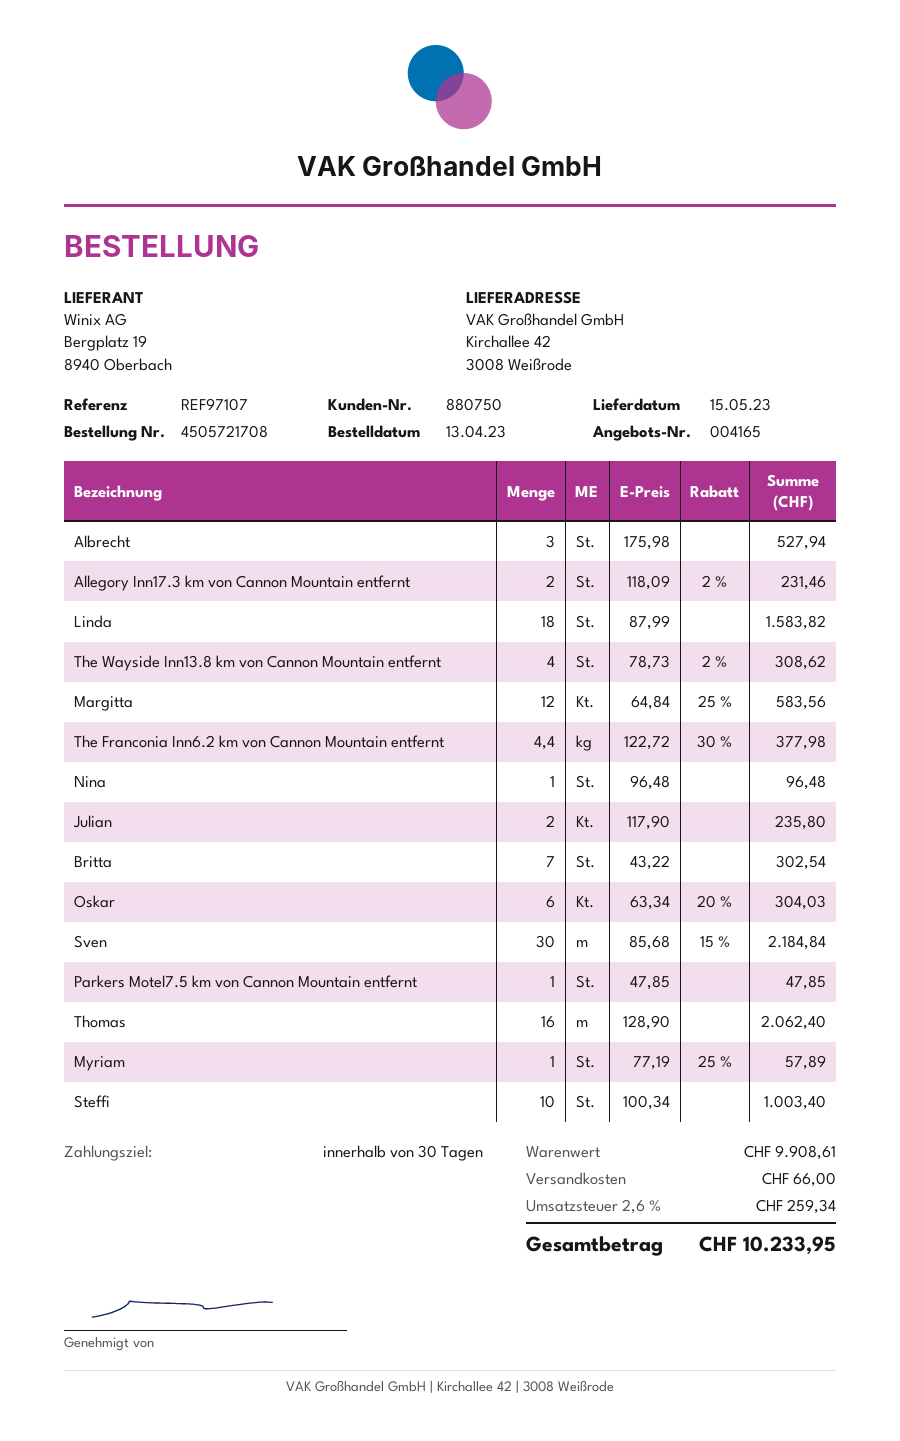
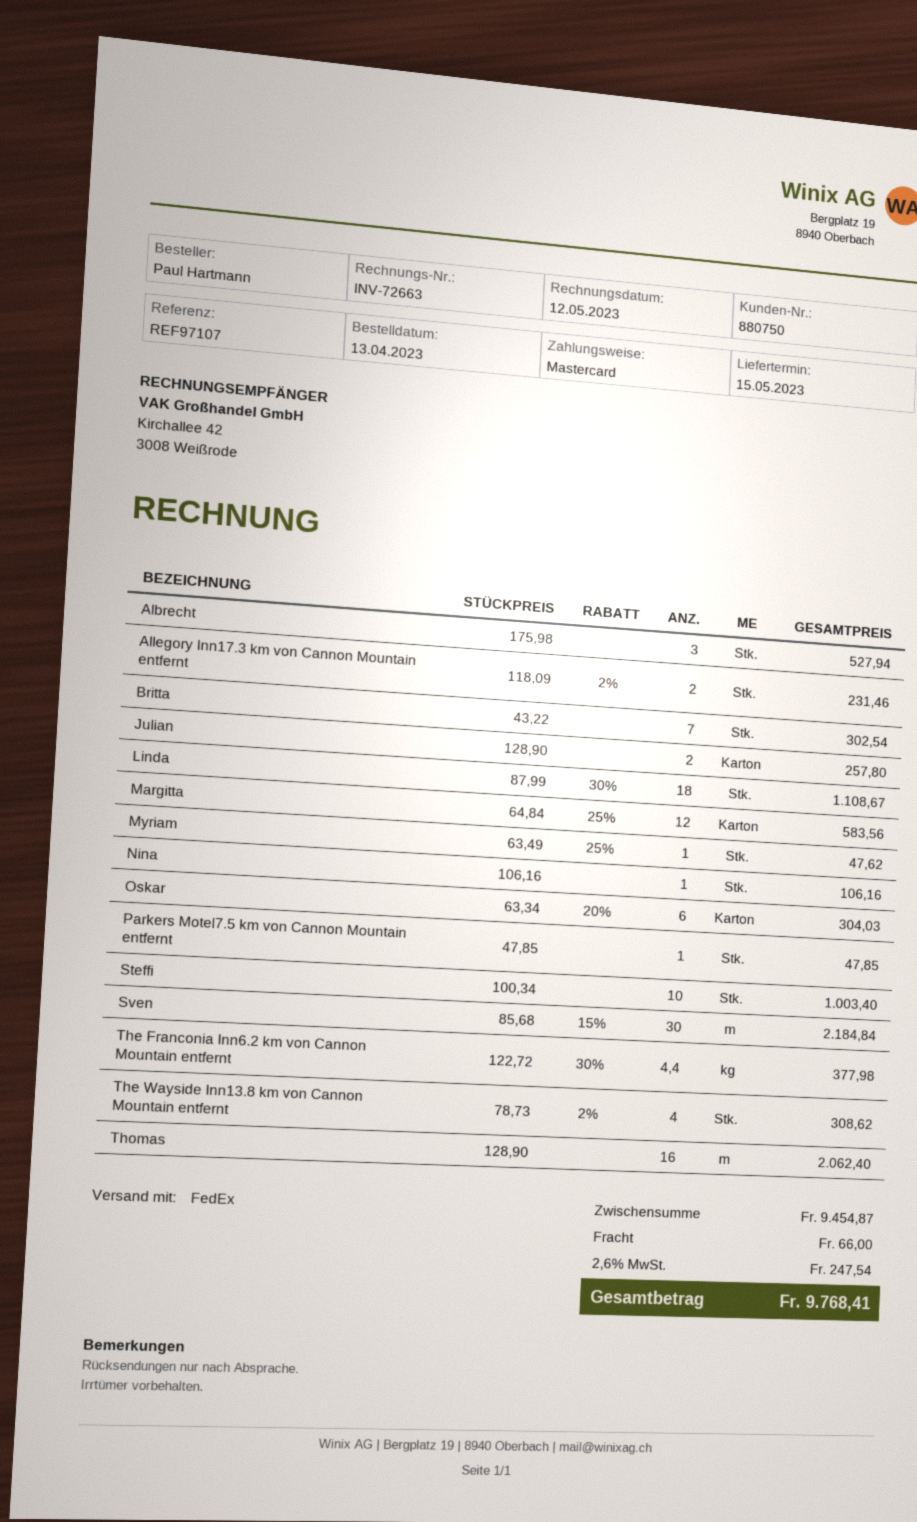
Linda: 18 x 87.99 = 1583.82 -> 18 x 87.99 - 30% = 1108.67
Nina: 1 x 96.48 = 96.48 -> 1 x 106.16 = 106.16
Julian: 2 x 117.90 = 235.80 -> 2 x 128.90 = 257.80
Myriam: 1 x 77.19 - 25% = 57.89 -> 1 x 63.49 - 25% = 47.62
subtotal: 9908.61 -> 9454.87
tax: 2.6% = 259.34 -> 2.6% = 247.54
total: 10233.95 -> 9768.41

